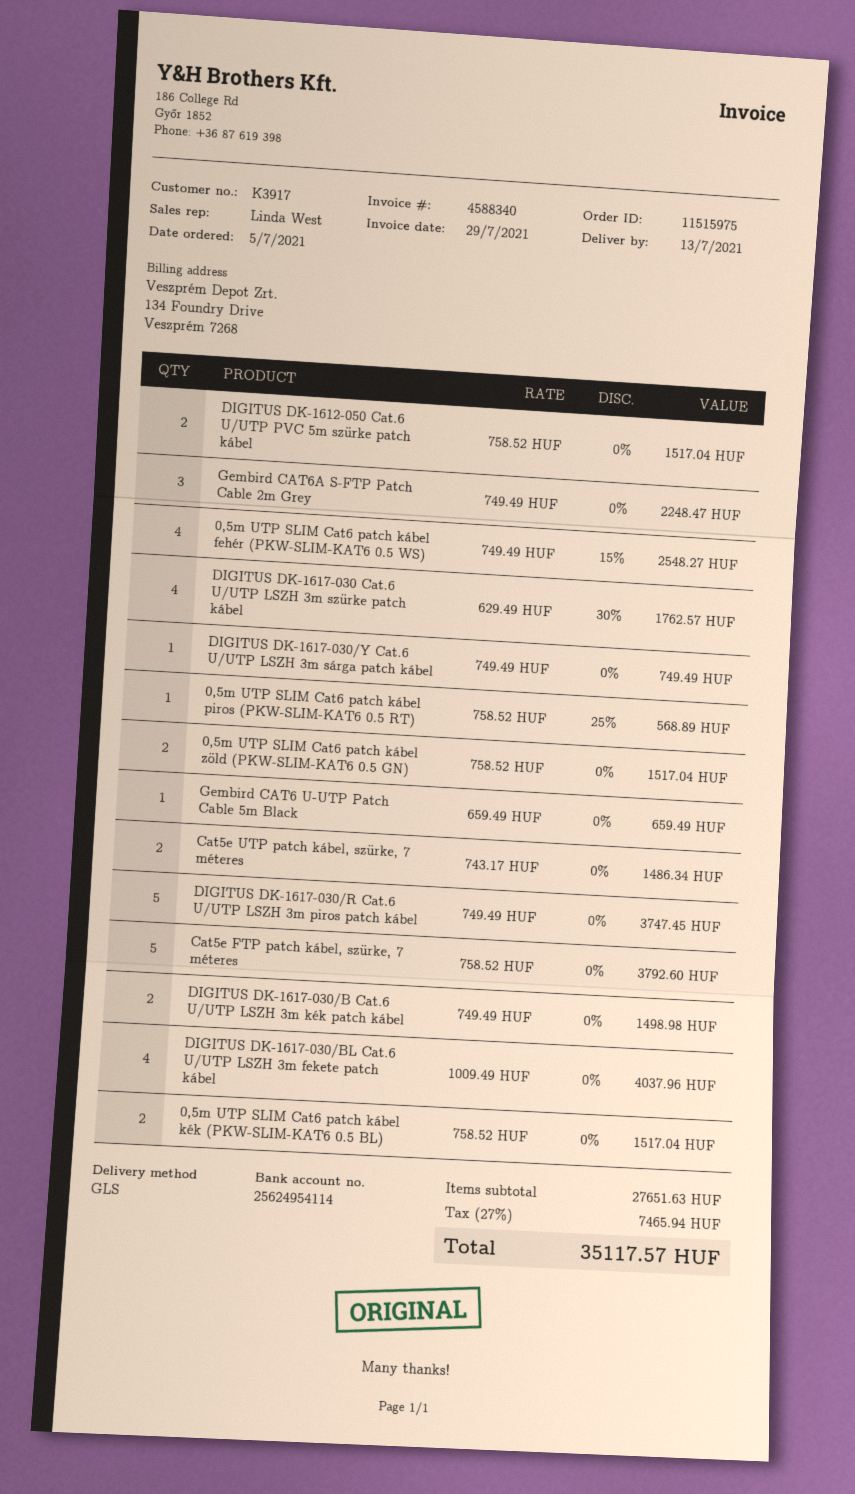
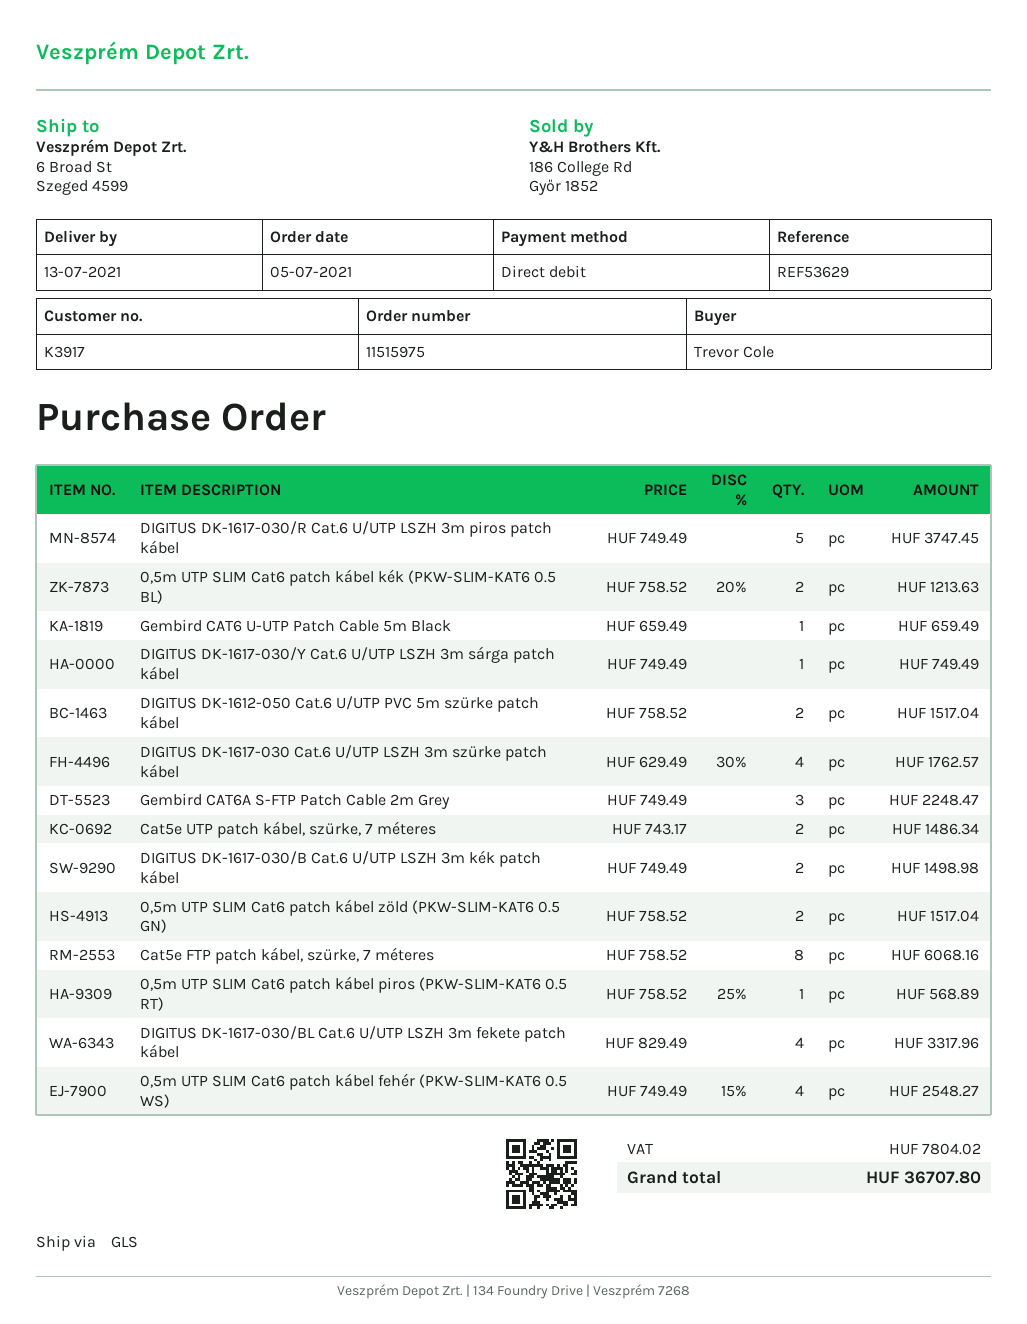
Cat5e FTP patch kábel, szürke, 7 méteres: 5 x 758.52 = 3792.60 -> 8 x 758.52 = 6068.16
DIGITUS DK-1617-030/BL Cat.6 U/UTP LSZH 3m fekete patch kábel: 4 x 1009.49 = 4037.96 -> 4 x 829.49 = 3317.96
0,5m UTP SLIM Cat6 patch kábel kék (PKW-SLIM-KAT6 0.5 BL): 2 x 758.52 = 1517.04 -> 2 x 758.52 - 20% = 1213.63
tax: 7465.94 -> 7804.02
total: 35117.57 -> 36707.80

